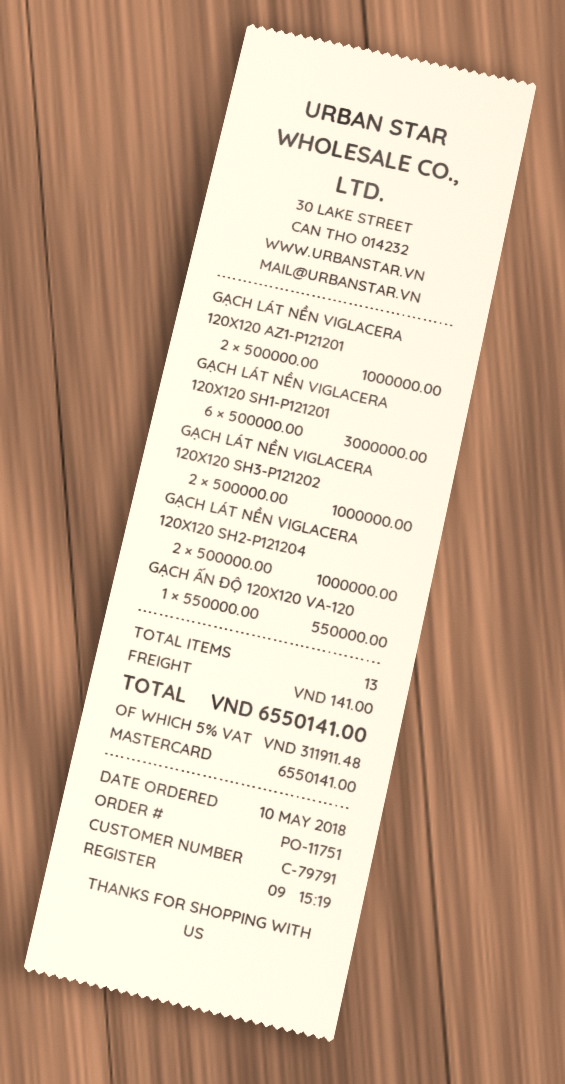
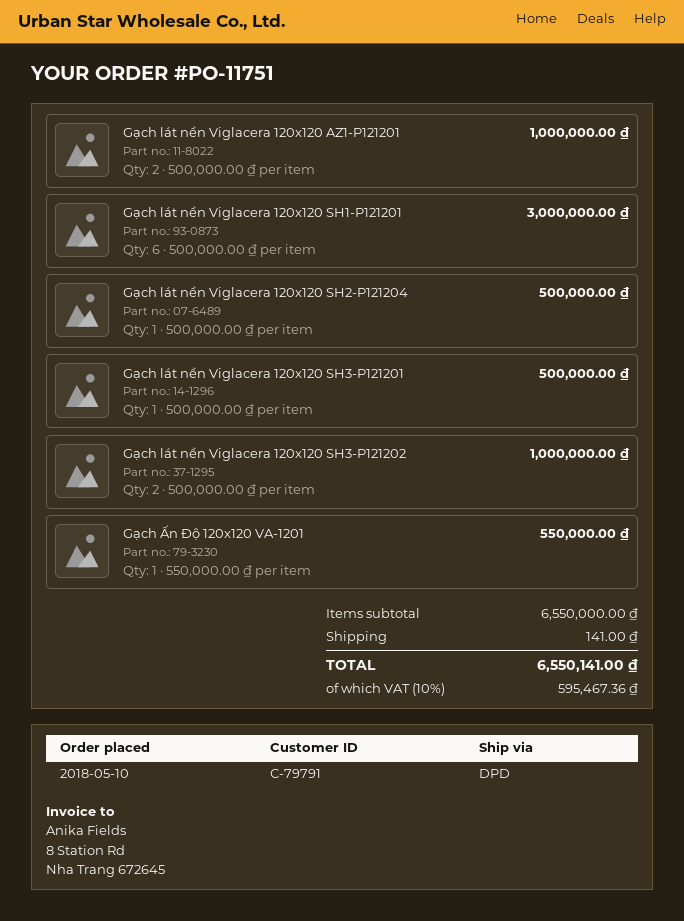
GẠCH LÁT NỀN VIGLACERA 120X120 SH2-P121204: 2 x 500000.00 = 1000000.00 -> 1 x 500000.00 = 500000.00
Gạch lát nền Viglacera 120x120 SH3-P121201: none -> 1 x 500000.00 = 500000.00
tax: 5% = 311911.48 -> 10% = 595467.36

